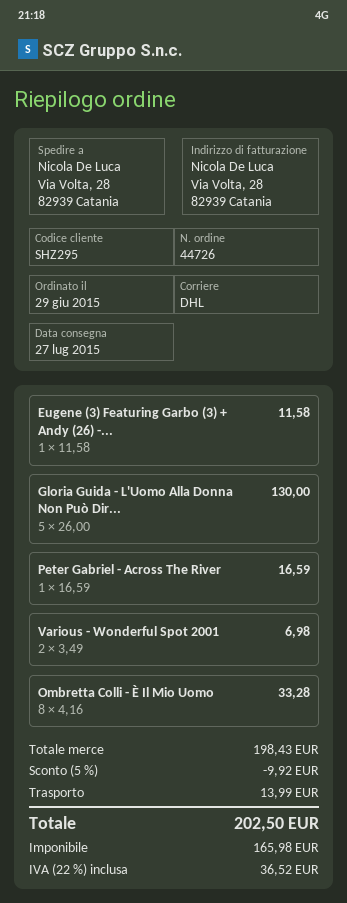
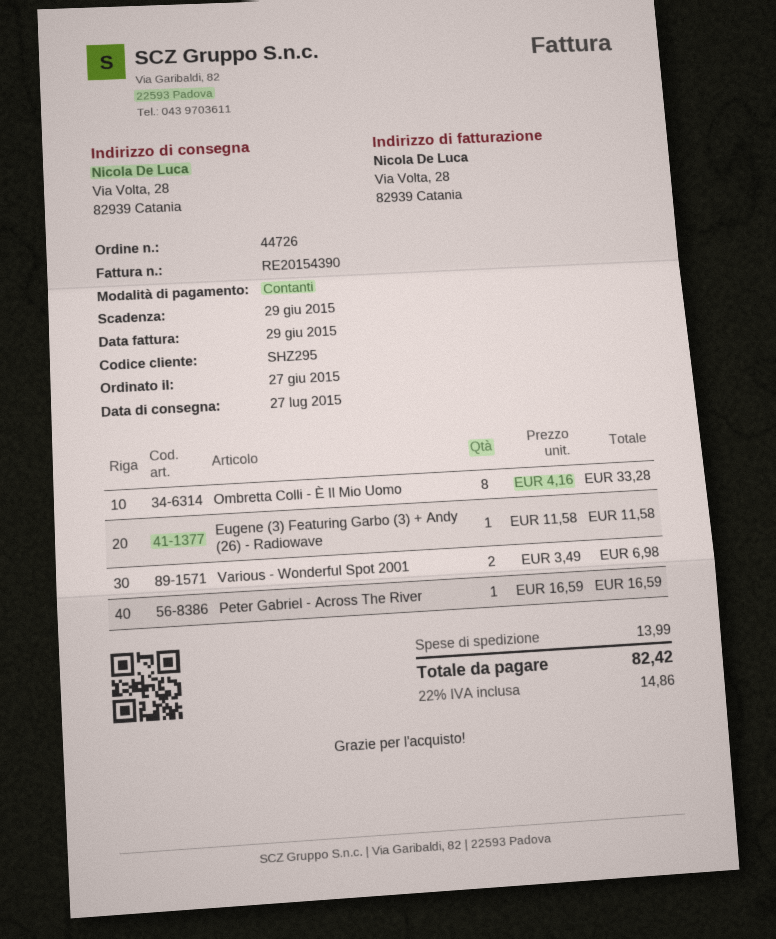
order date: 2015-06-29 -> 2015-06-27
Gloria Guida - L'Uomo Alla Donna Non Può Dir...: 5 x 26.00 = 130.00 -> none
discount: 5% = 9.92 -> none
tax: 22% = 36.52 -> 22% = 14.86
total: 202.50 -> 82.42

